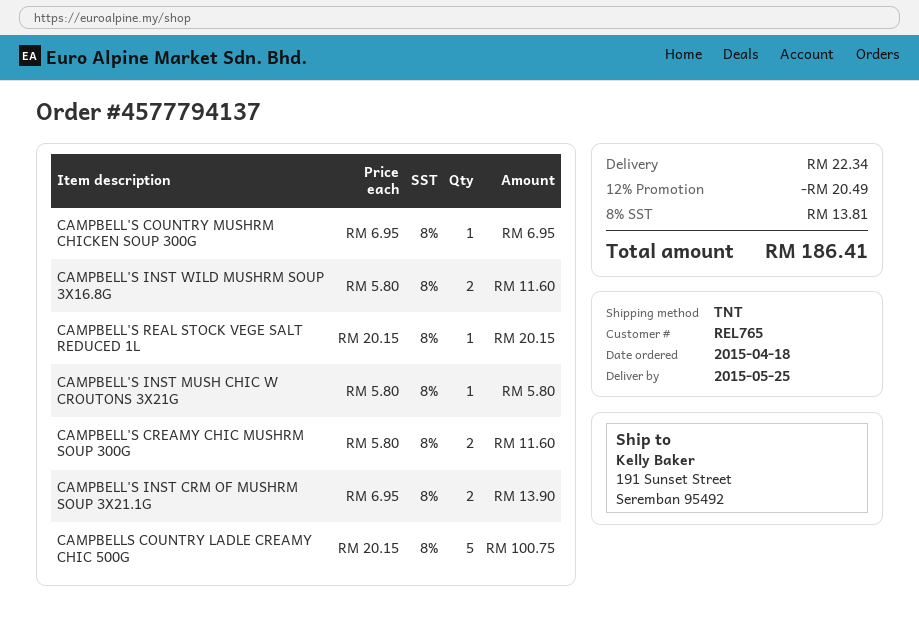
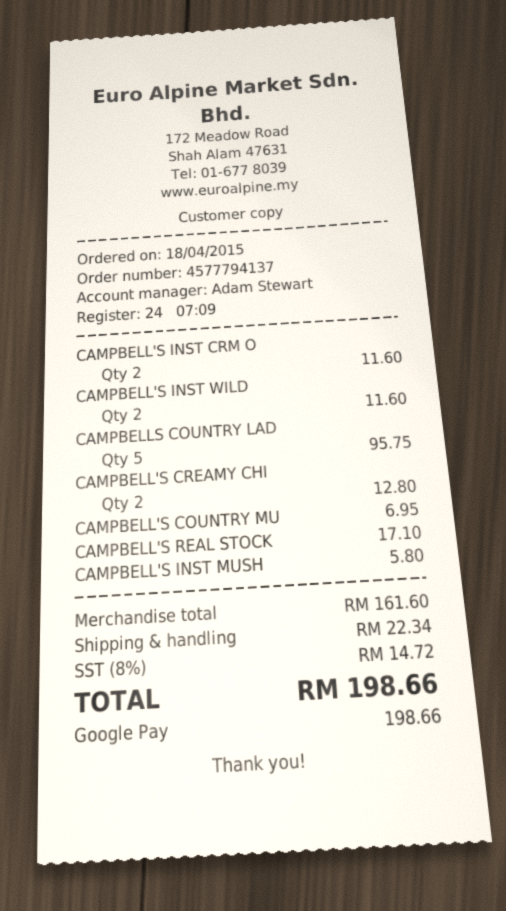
CAMPBELL'S REAL STOCK VEGE SALT REDUCED 1L: 1 for 20.15 -> 1 for 17.10
CAMPBELL'S CREAMY CHIC MUSHRM SOUP 300G: 2 for 11.60 -> 2 for 12.80
CAMPBELL'S INST CRM OF MUSHRM SOUP 3X21.1G: 2 for 13.90 -> 2 for 11.60
CAMPBELLS COUNTRY LADLE CREAMY CHIC 500G: 5 for 100.75 -> 5 for 95.75
discount: 12% = 20.49 -> none
tax: 8% = 13.81 -> 8% = 14.72
total: 186.41 -> 198.66

